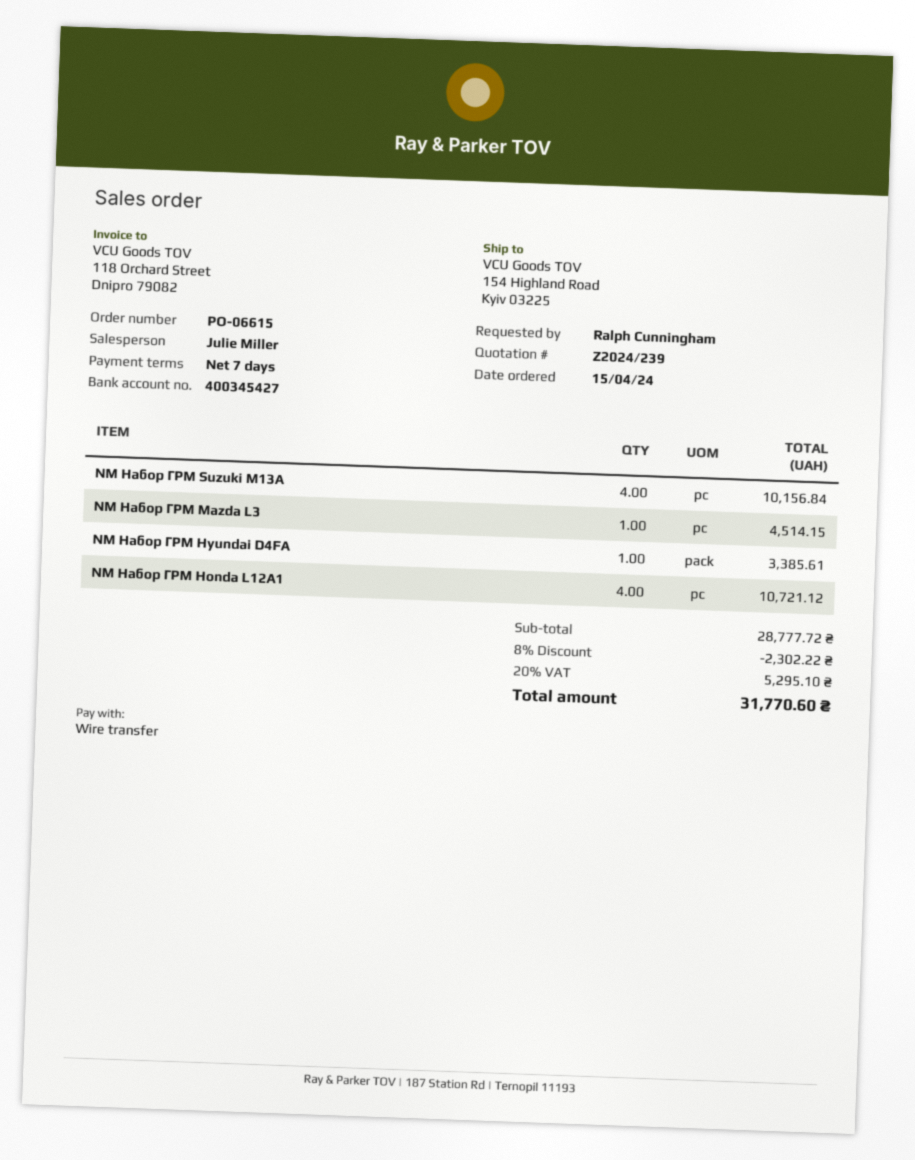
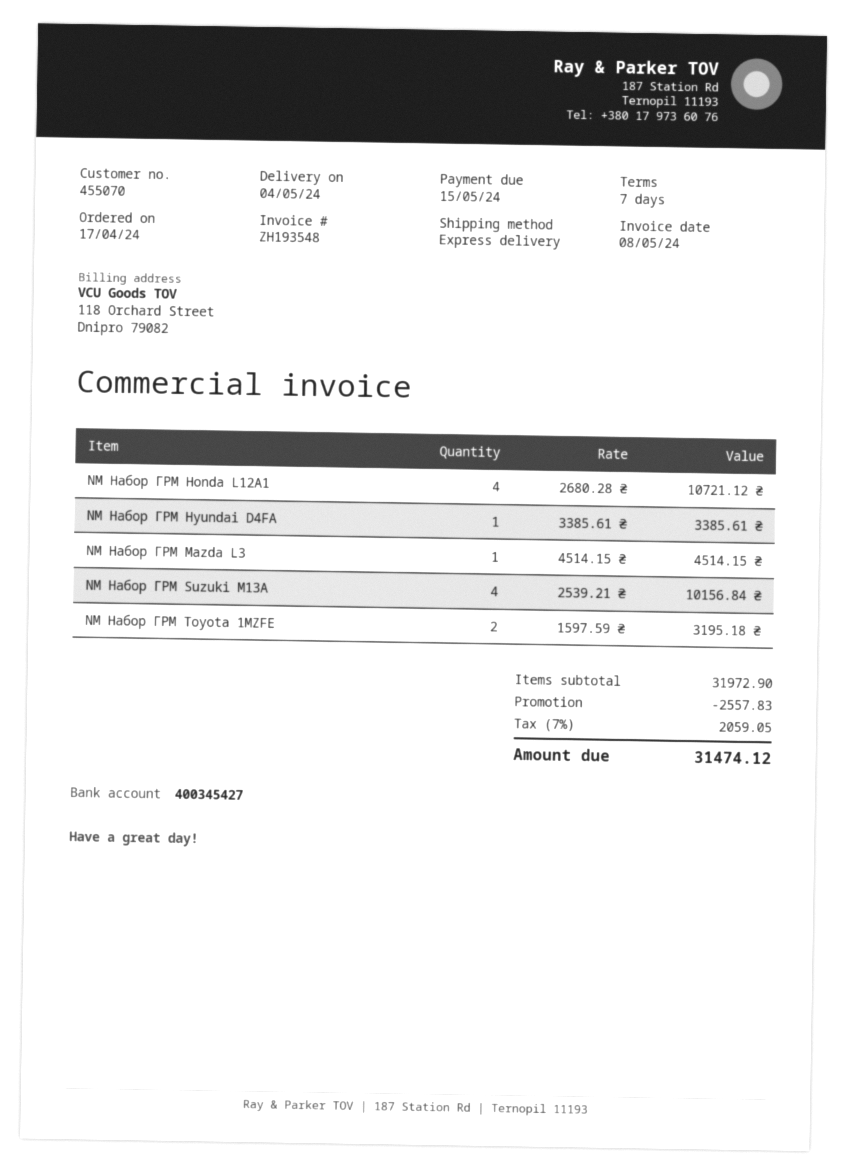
order date: 2024-04-15 -> 2024-04-17
NM Набор ГРМ Toyota 1MZFE: none -> 2 for 3195.18
subtotal: 28777.72 -> 31972.90
discount: 2302.22 -> 2557.83
tax: 20% = 5295.10 -> 7% = 2059.05
total: 31770.60 -> 31474.12

